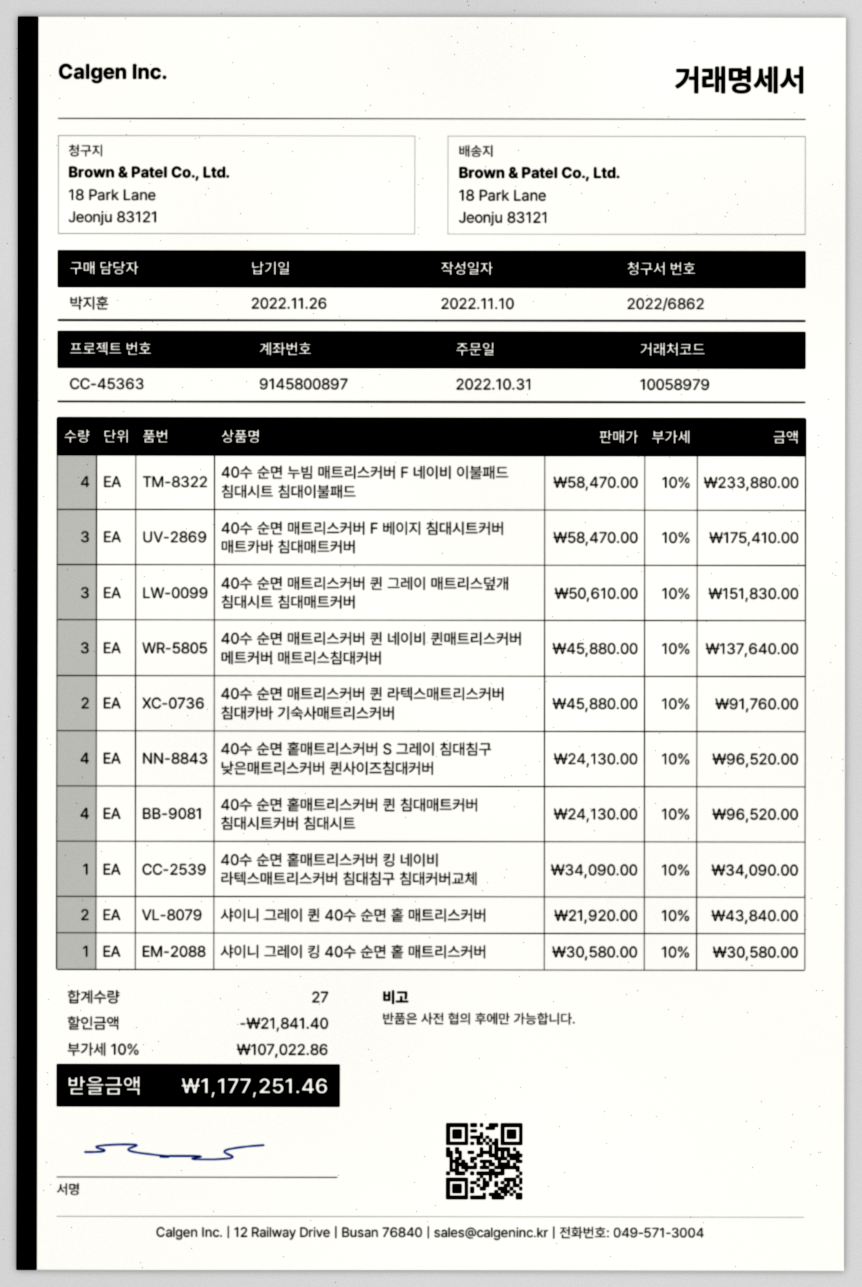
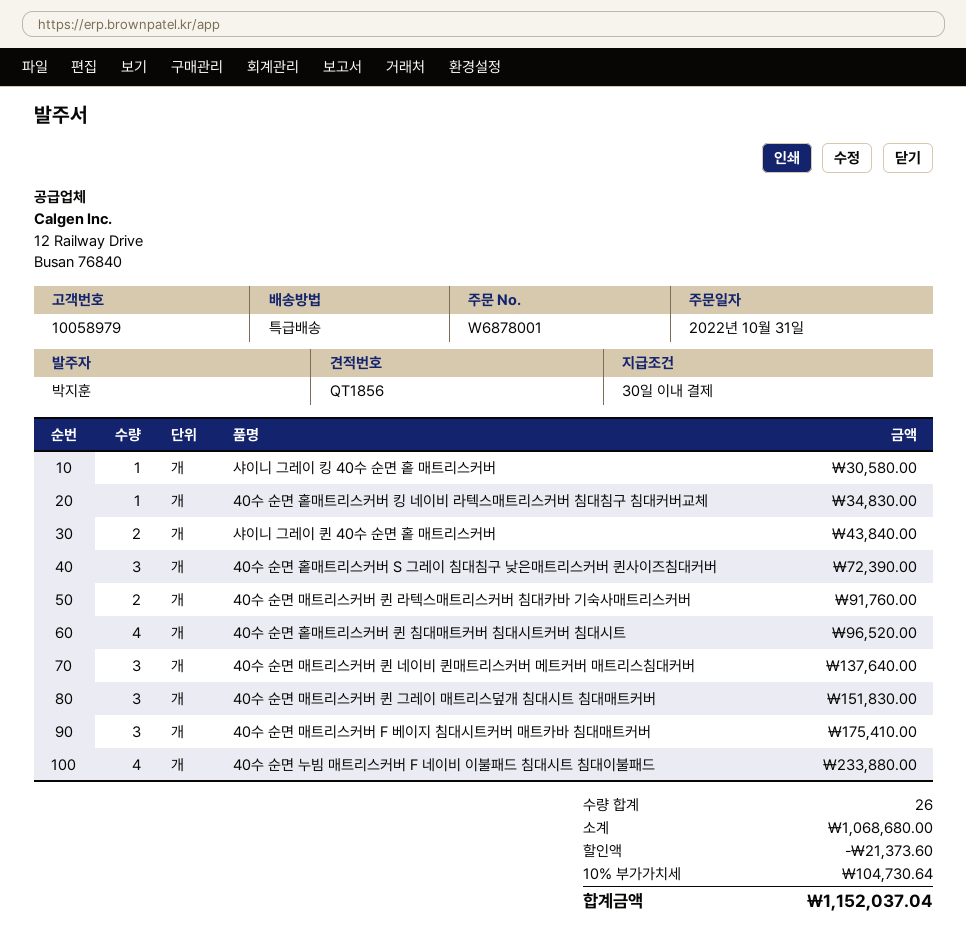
40수 순면 홑매트리스커버 S 그레이 침대침구 낮은매트리스커버 퀸사이즈침대커버: 4 for 96520.00 -> 3 for 72390.00
40수 순면 홑매트리스커버 킹 네이비 라텍스매트리스커버 침대침구 침대커버교체: 1 for 34090.00 -> 1 for 34830.00
total quantity: 27 -> 26
discount: 21841.40 -> 21373.60
tax: 10% = 107022.86 -> 10% = 104730.64
total: 1177251.46 -> 1152037.04

